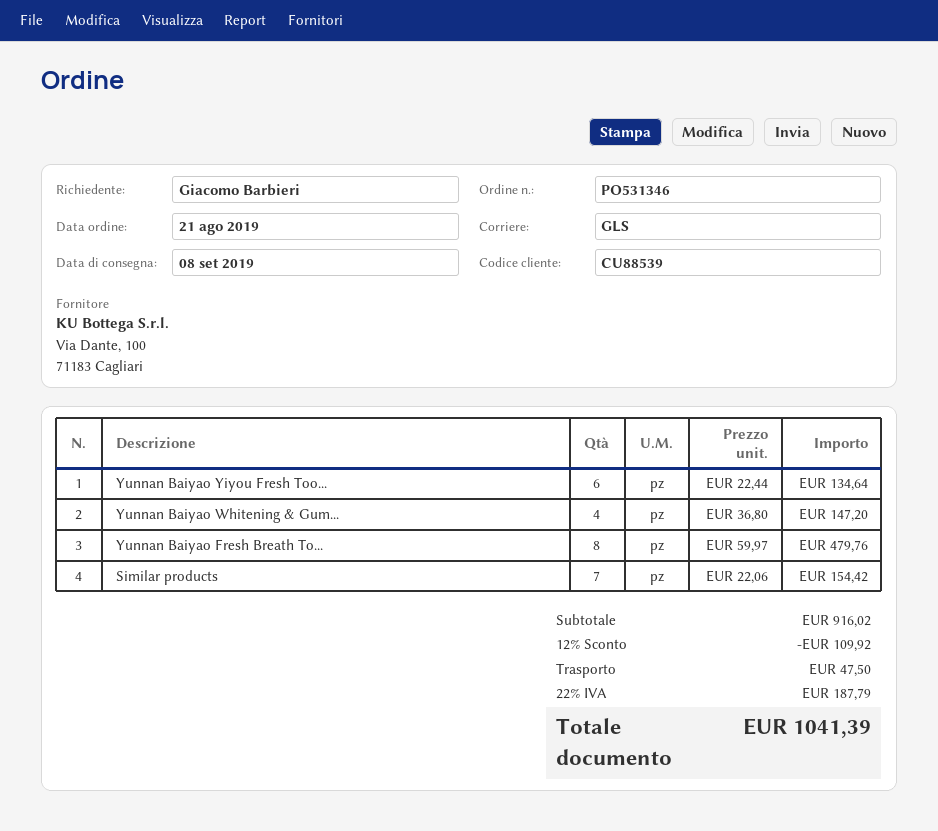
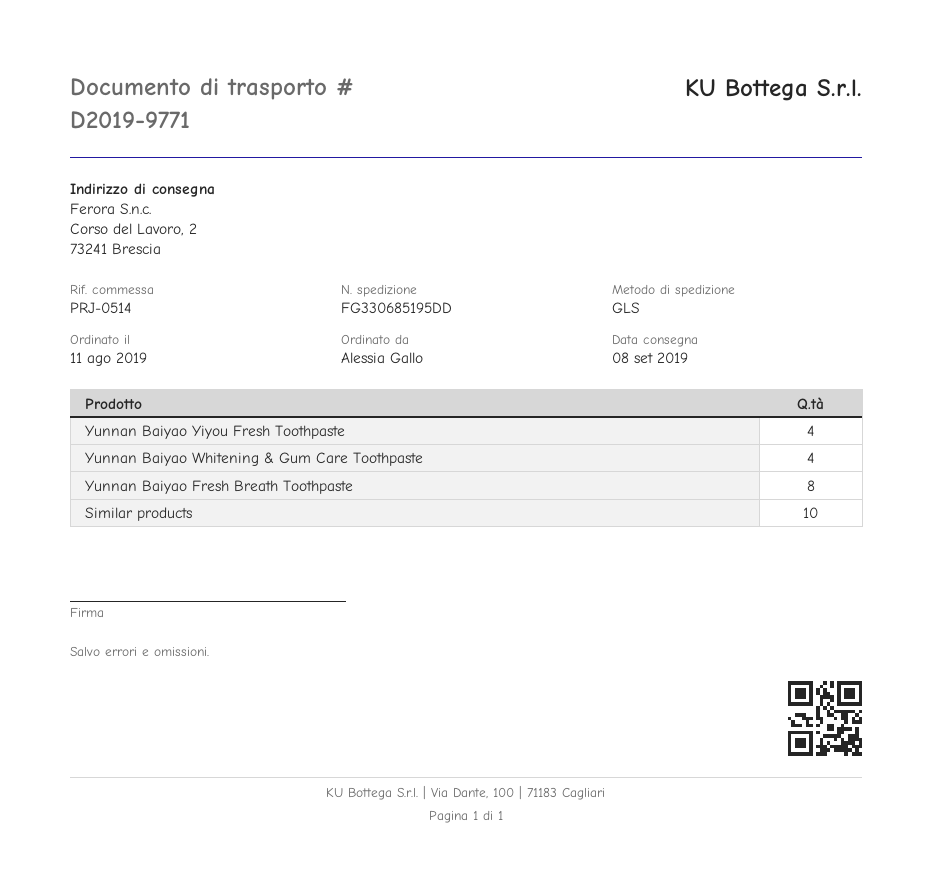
order date: 2019-08-21 -> 2019-08-11
ordered by: Giacomo Barbieri -> Alessia Gallo
Yunnan Baiyao Yiyou Fresh Too...: 6 -> 4
Similar products: 7 -> 10

